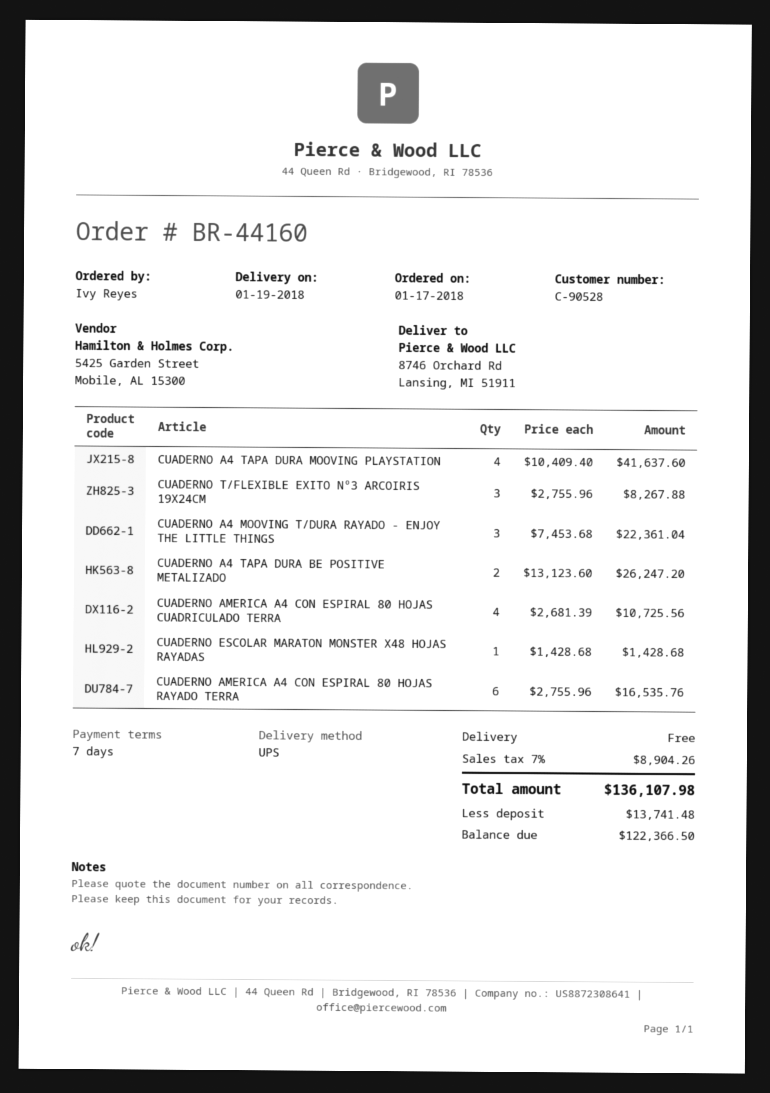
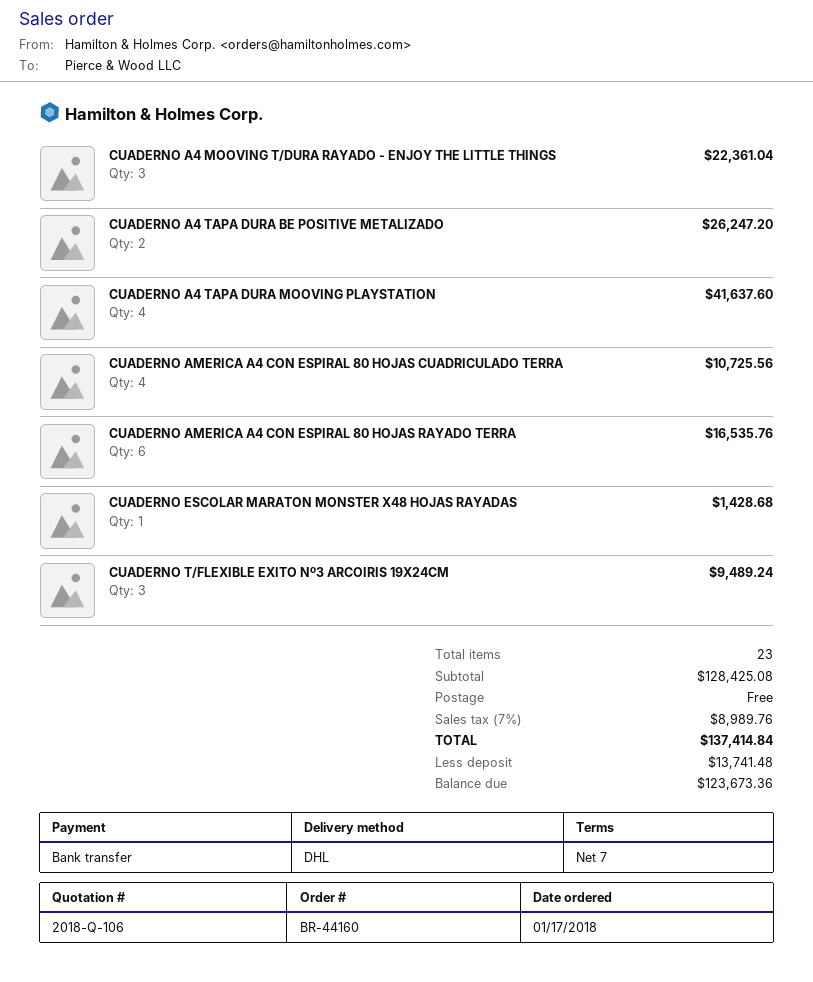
shipping method: UPS -> DHL
CUADERNO T/FLEXIBLE EXITO Nº3 ARCOIRIS 19X24CM: 3 for 8267.88 -> 3 for 9489.24
tax: 7% = 8904.26 -> 7% = 8989.76
total: 136107.98 -> 137414.84
balance: 122366.50 -> 123673.36

